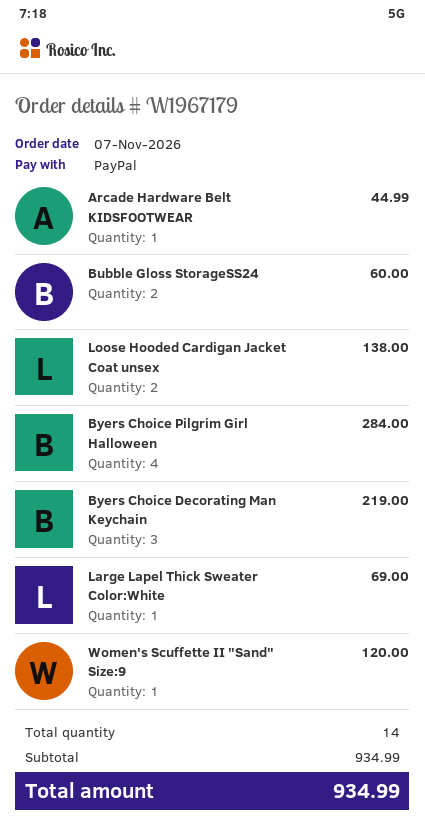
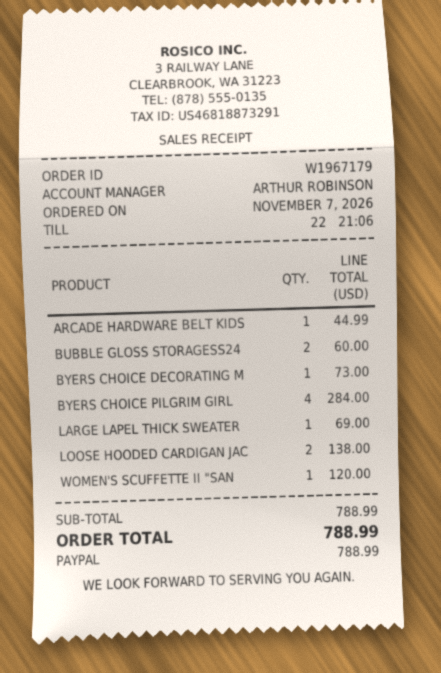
Byers Choice Decorating Man Keychain: 3 for 219.00 -> 1 for 73.00
subtotal: 934.99 -> 788.99
total: 934.99 -> 788.99

